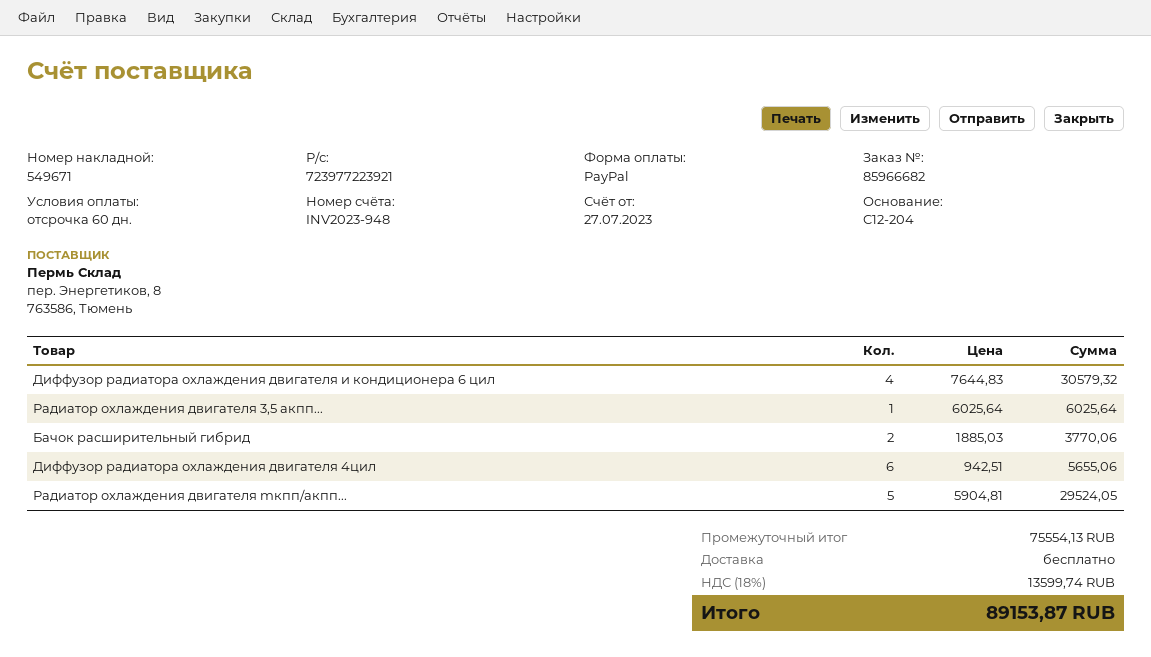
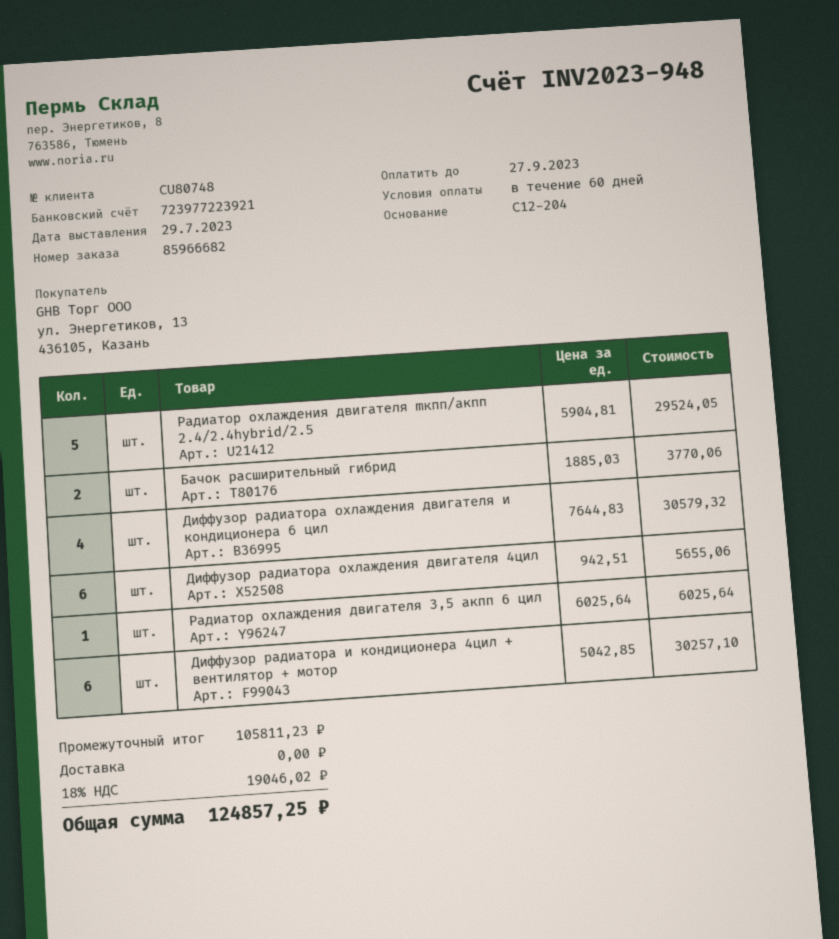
invoice date: 2023-07-27 -> 2023-07-29
Диффузор радиатора и кондиционера 4цил + вентилятор + мотор: none -> 6 x 5042.85 = 30257.10
subtotal: 75554.13 -> 105811.23
tax: 18% = 13599.74 -> 18% = 19046.02
total: 89153.87 -> 124857.25

